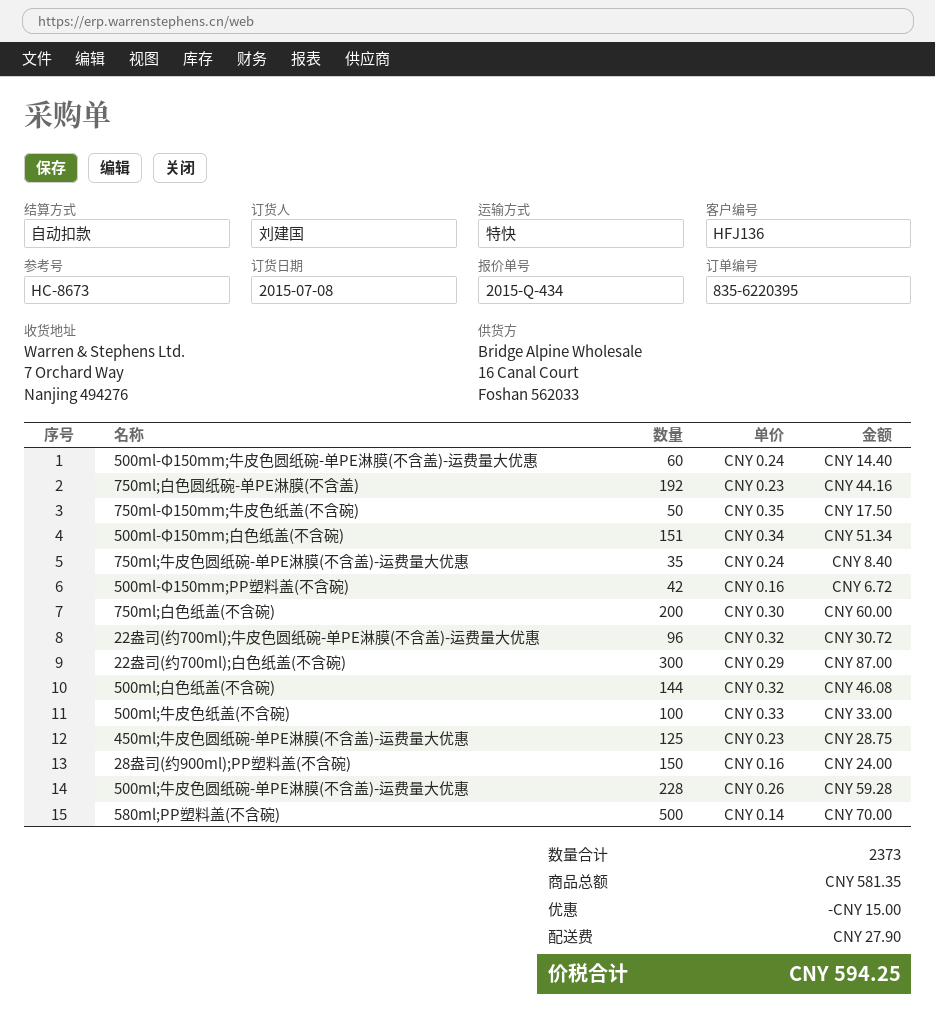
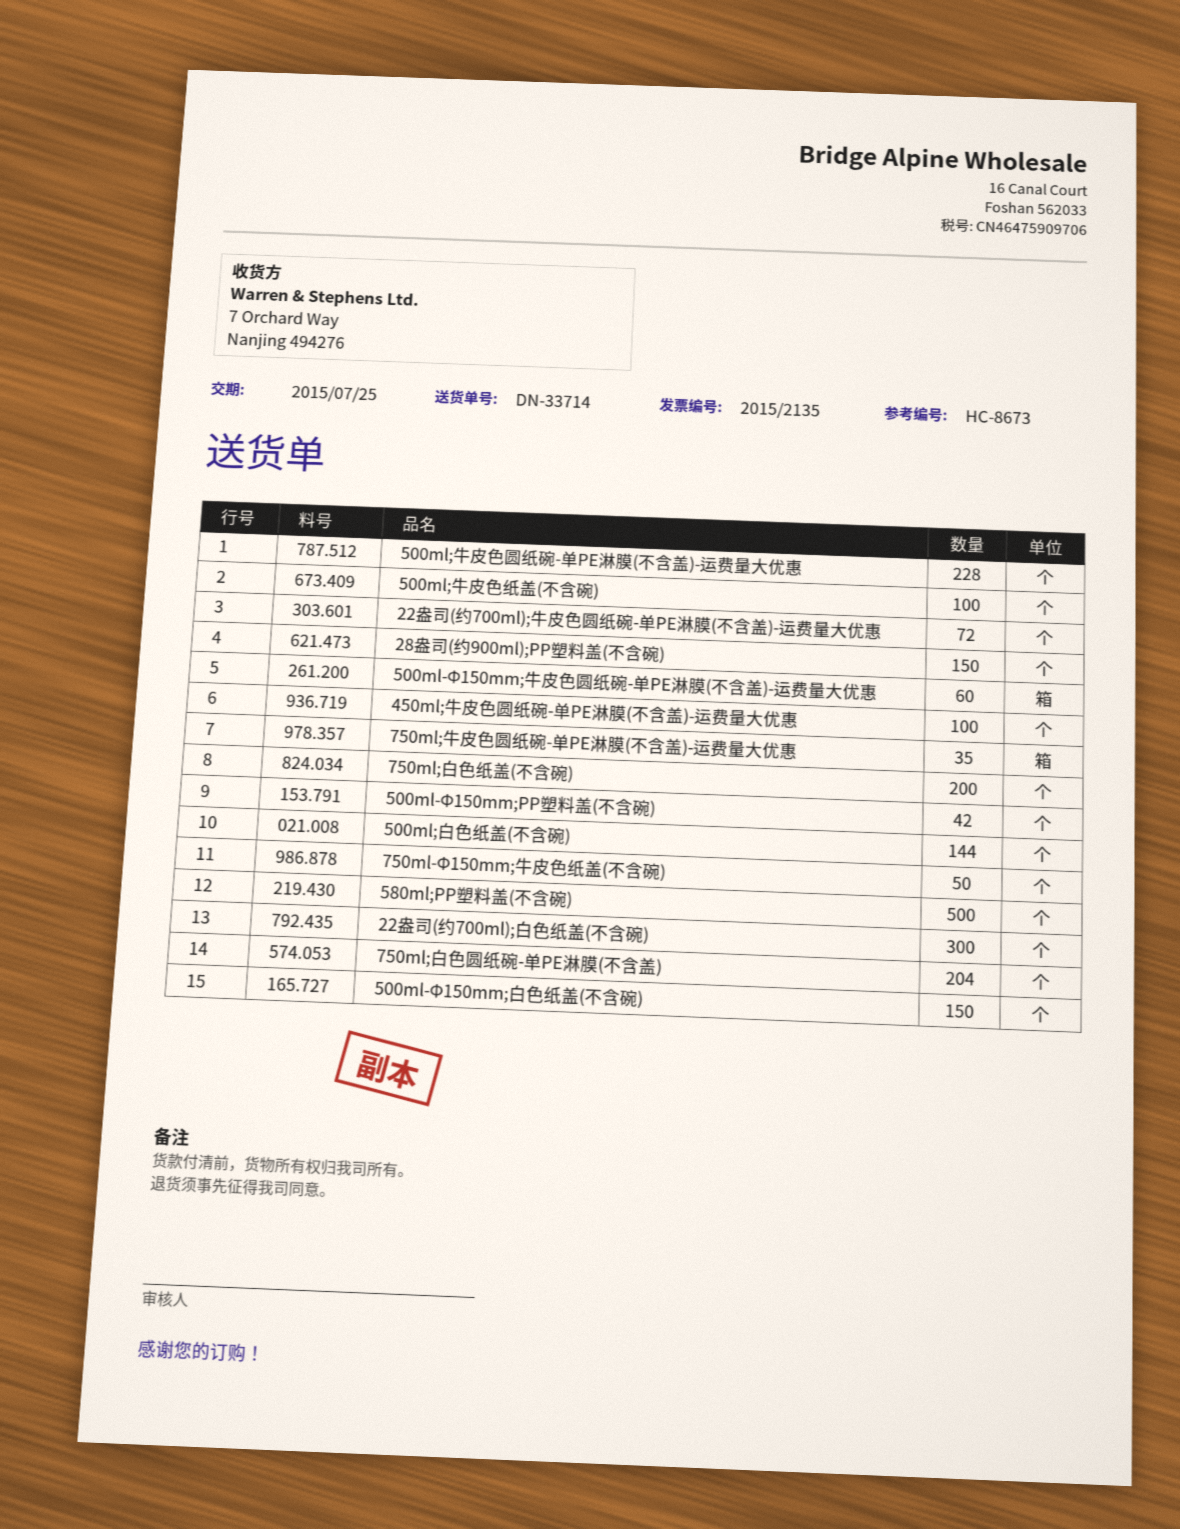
750ml;白色圆纸碗-单PE淋膜(不含盖): 192 -> 204
500ml-Φ150mm;白色纸盖(不含碗): 151 -> 150
22盎司(约700ml);牛皮色圆纸碗-单PE淋膜(不含盖)-运费量大优惠: 96 -> 72
450ml;牛皮色圆纸碗-单PE淋膜(不含盖)-运费量大优惠: 125 -> 100

